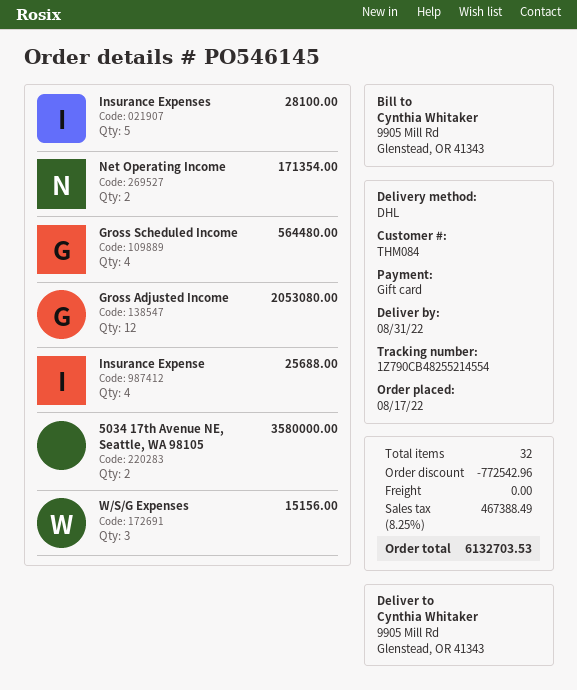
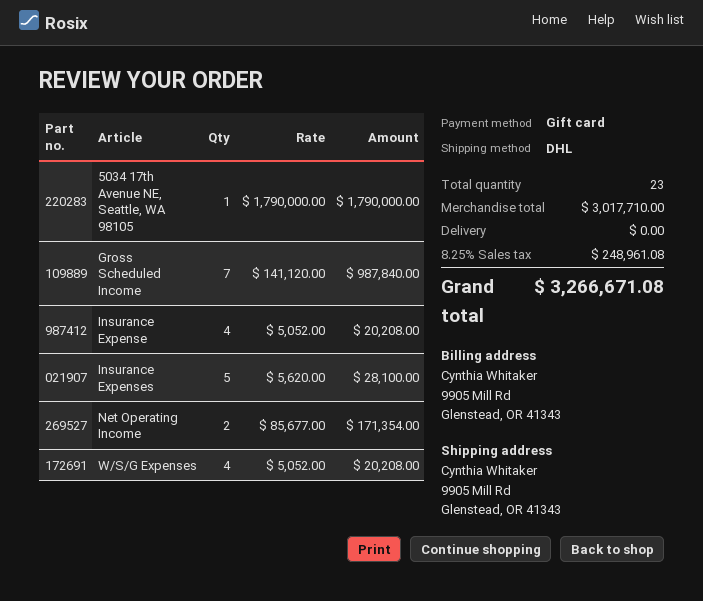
Gross Scheduled Income: 4 for 564480.00 -> 7 for 987840.00
Gross Adjusted Income: 12 for 2053080.00 -> none
Insurance Expense: 4 for 25688.00 -> 4 for 20208.00
5034 17th Avenue NE, Seattle, WA 98105: 2 for 3580000.00 -> 1 for 1790000.00
W/S/G Expenses: 3 for 15156.00 -> 4 for 20208.00
total quantity: 32 -> 23
discount: 772542.96 -> none
tax: 8.25% = 467388.49 -> 8.25% = 248961.08
total: 6132703.53 -> 3266671.08

